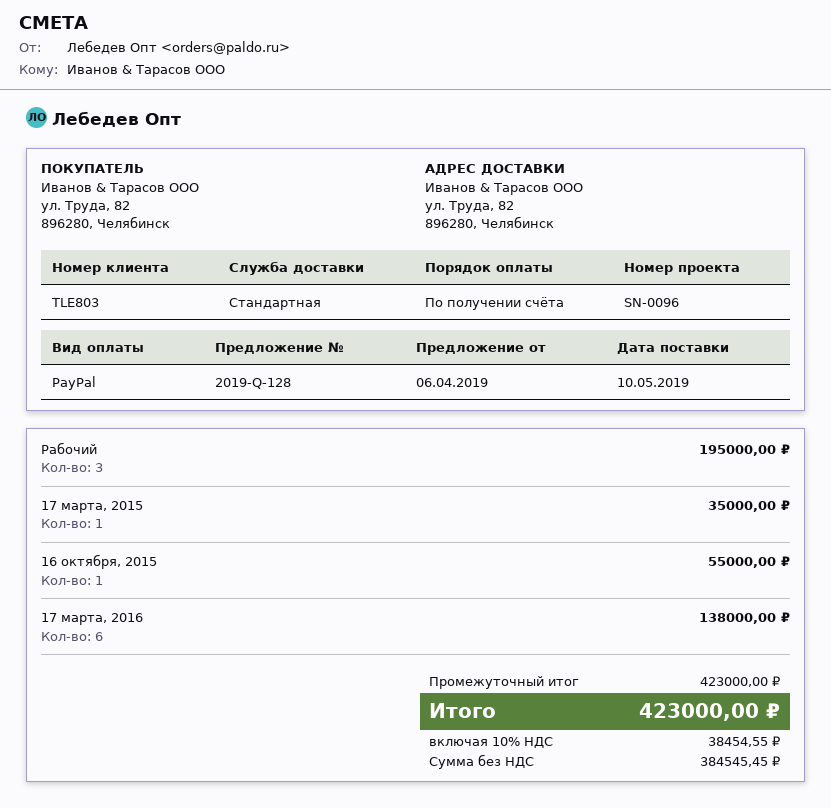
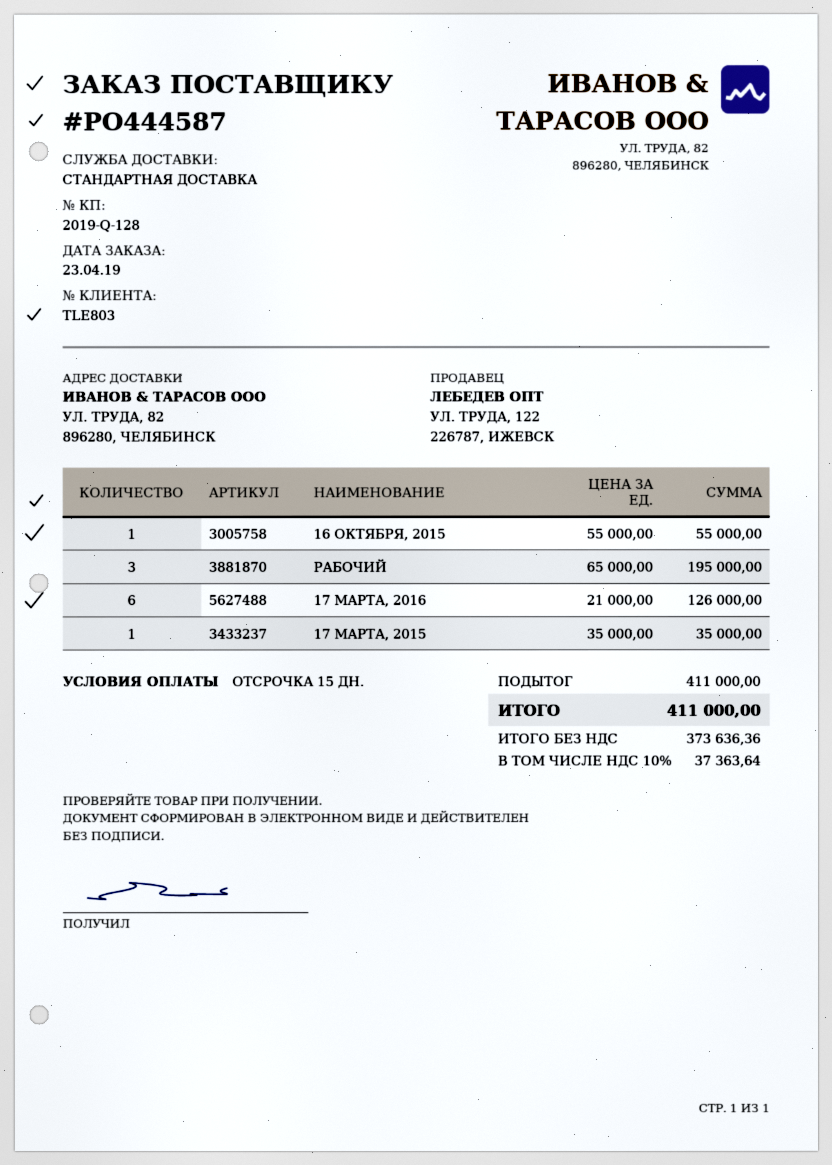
payment terms: on receipt -> 15 days
17 марта, 2016: 6 for 138000.00 -> 6 for 126000.00
subtotal: 423000.00 -> 411000.00
net: 384545.45 -> 373636.36
tax: 10% = 38454.55 -> 10% = 37363.64
total: 423000.00 -> 411000.00

